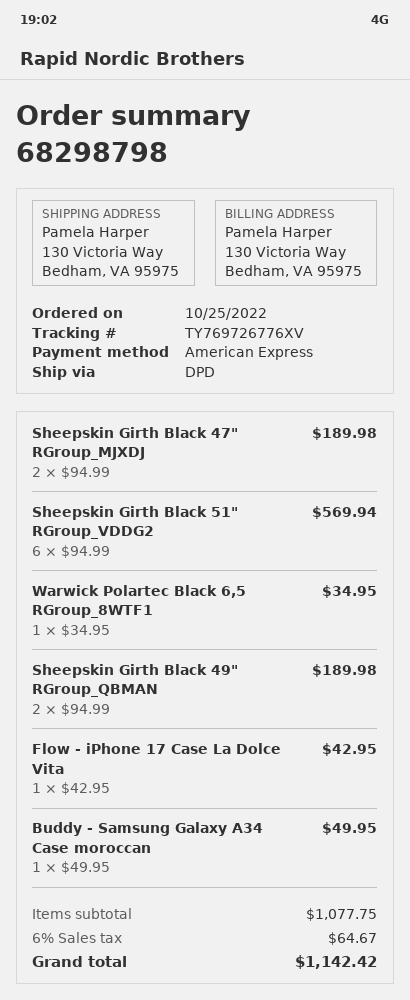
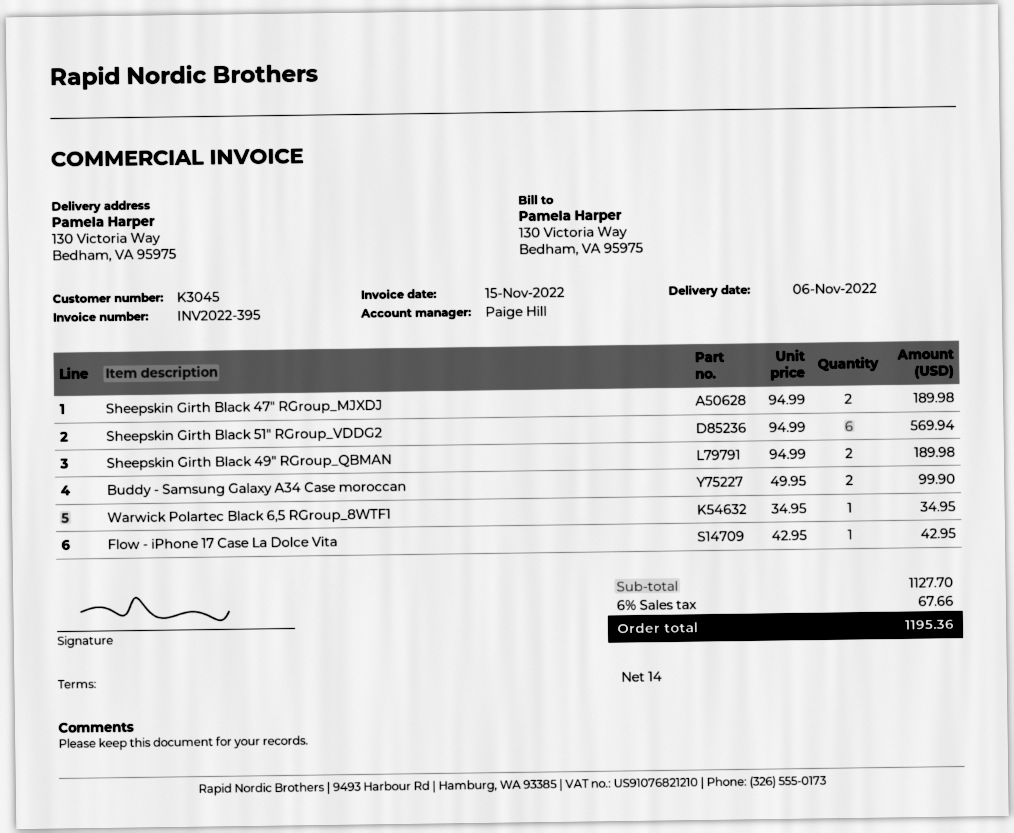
Buddy - Samsung Galaxy A34 Case moroccan: 1 x 49.95 = 49.95 -> 2 x 49.95 = 99.90
subtotal: 1077.75 -> 1127.70
tax: 6% = 64.67 -> 6% = 67.66
total: 1142.42 -> 1195.36

